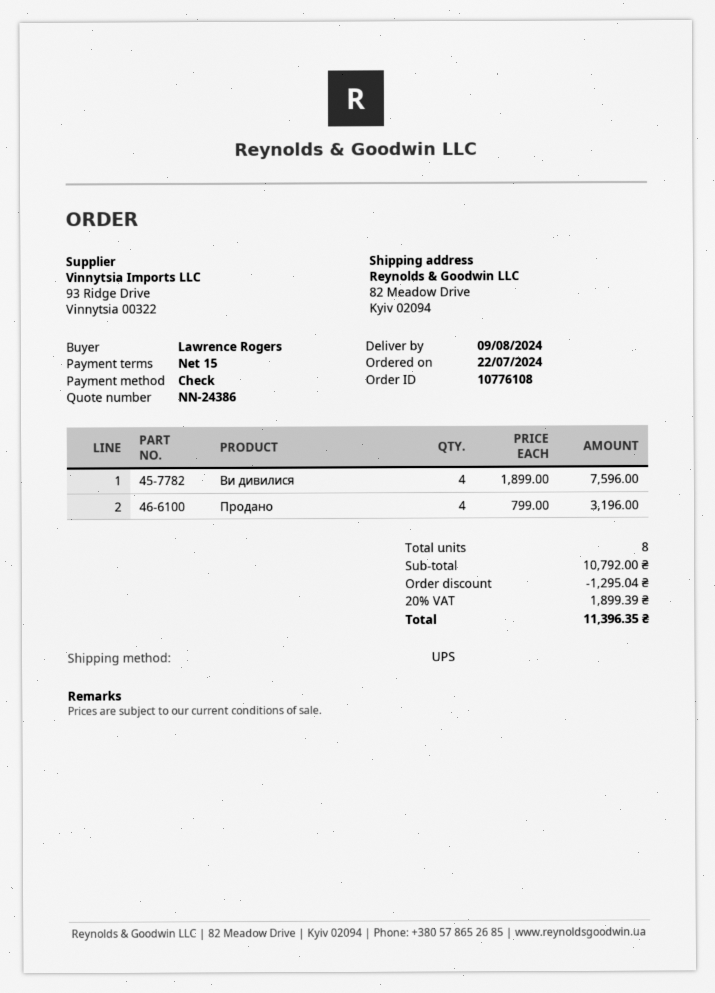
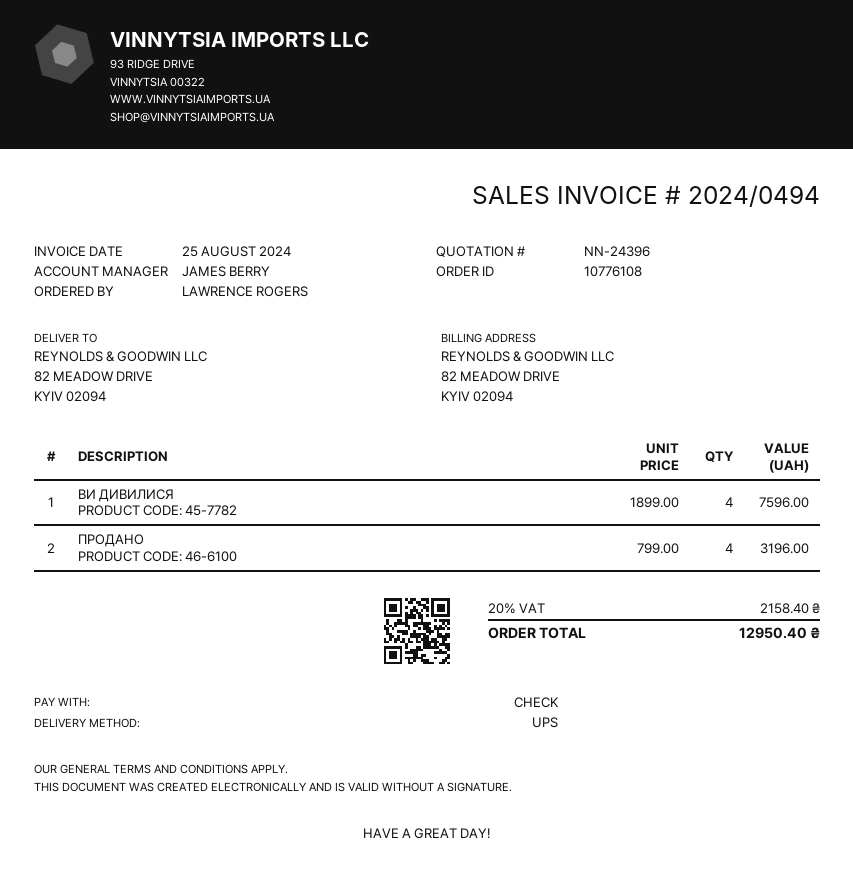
quote number: NN-24386 -> NN-24396
discount: 1295.04 -> none
tax: 20% = 1899.39 -> 20% = 2158.40
total: 11396.35 -> 12950.40

